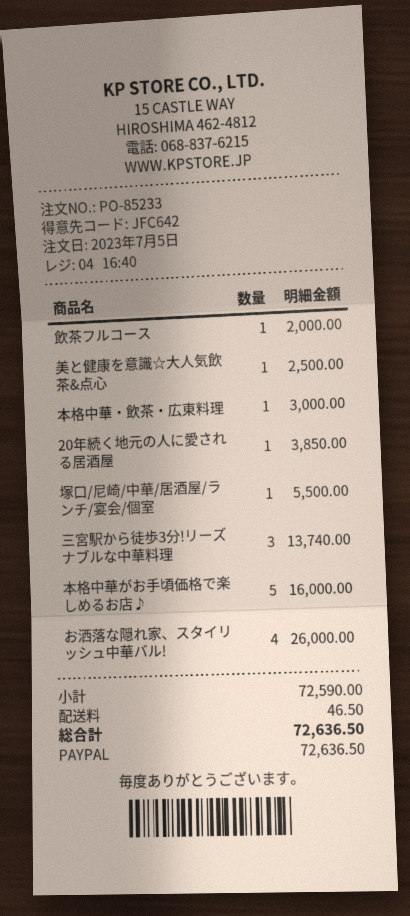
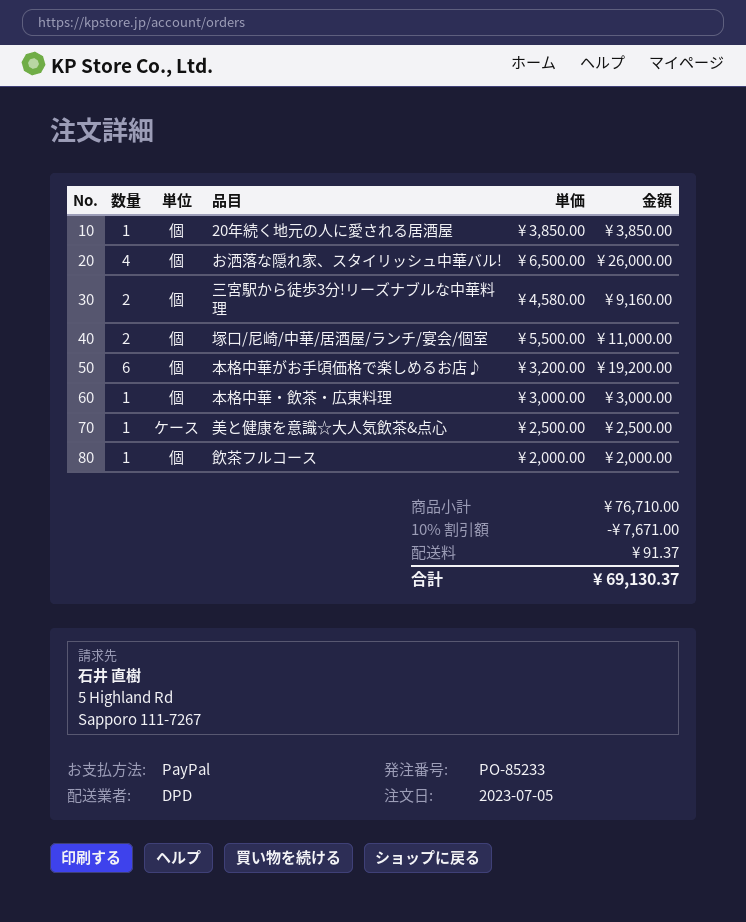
塚口/尼崎/中華/居酒屋/ランチ/宴会/個室: 1 for 5500.00 -> 2 for 11000.00
三宮駅から徒歩3分!リーズナブルな中華料理: 3 for 13740.00 -> 2 for 9160.00
本格中華がお手頃価格で楽しめるお店♪: 5 for 16000.00 -> 6 for 19200.00
subtotal: 72590.00 -> 76710.00
discount: none -> 10% = 7671.00
shipping: 46.50 -> 91.37
total: 72636.50 -> 69130.37

